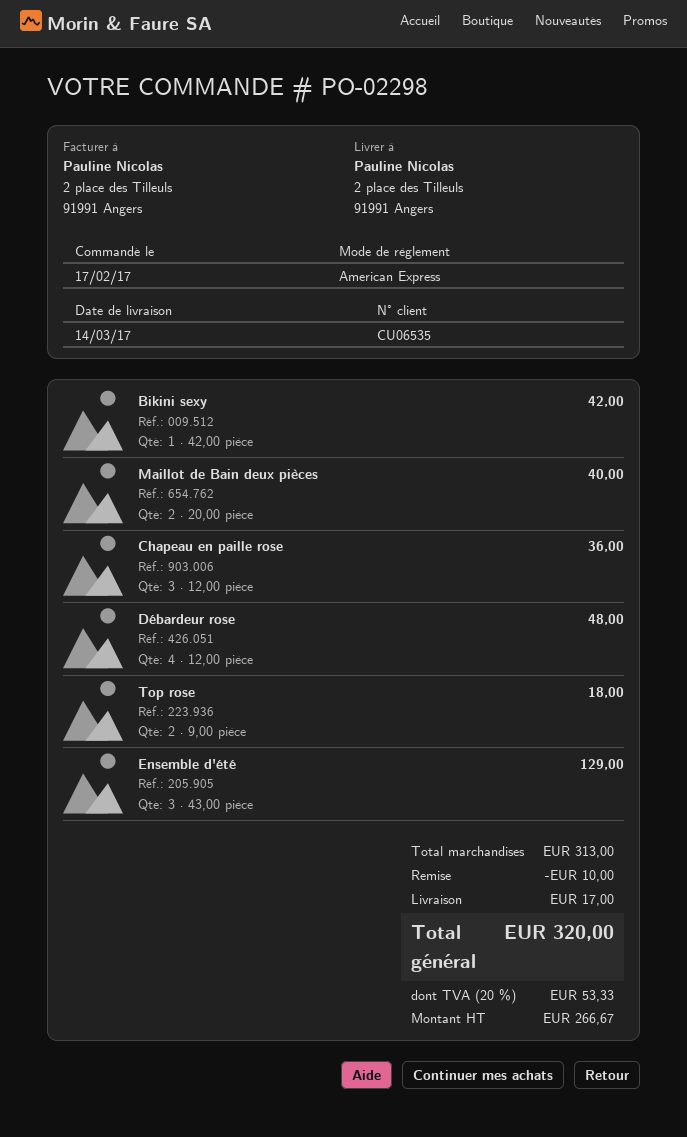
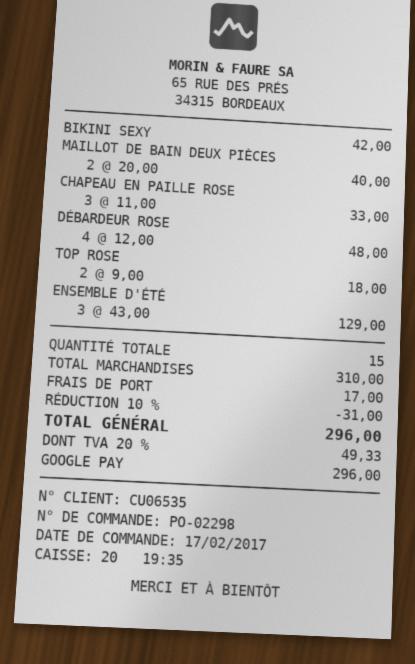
payment method: American Express -> Google Pay
Chapeau en paille rose: 3 x 12.00 = 36.00 -> 3 x 11.00 = 33.00
subtotal: 313.00 -> 310.00
discount: 10.00 -> 31.00
tax: 20% = 53.33 -> 20% = 49.33
total: 320.00 -> 296.00

